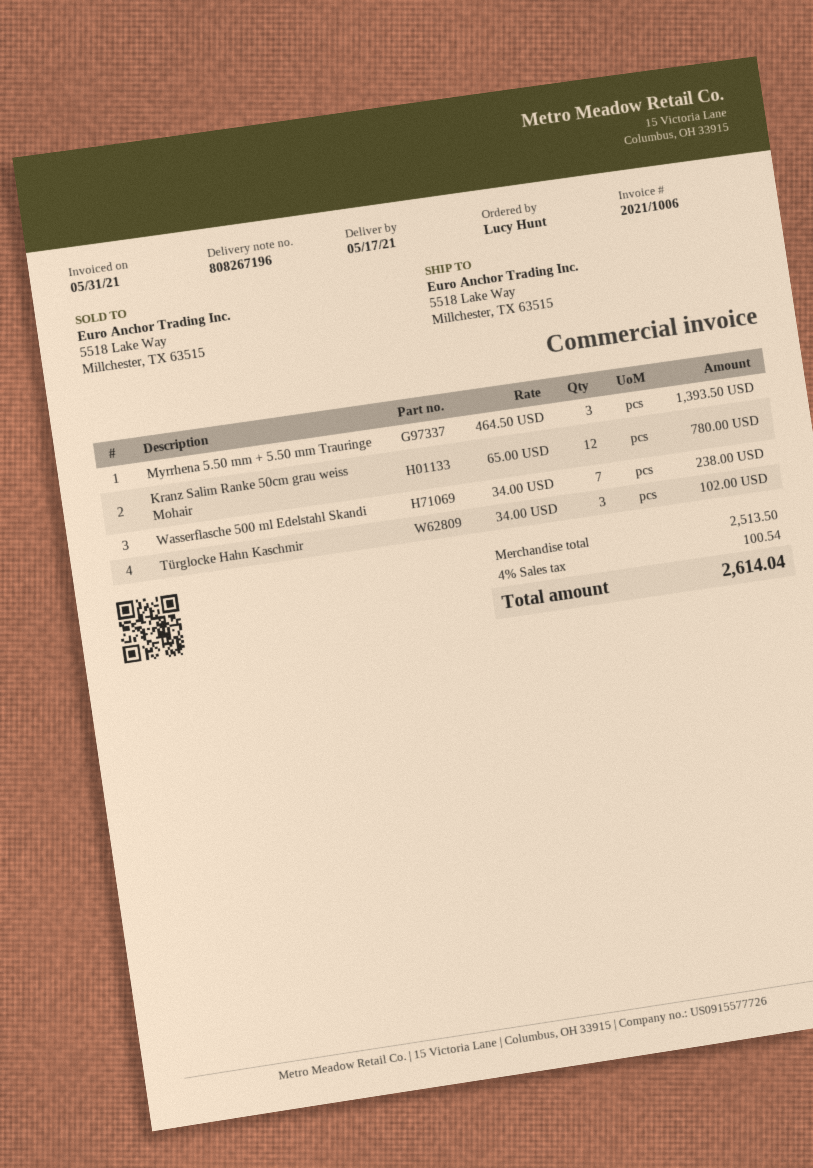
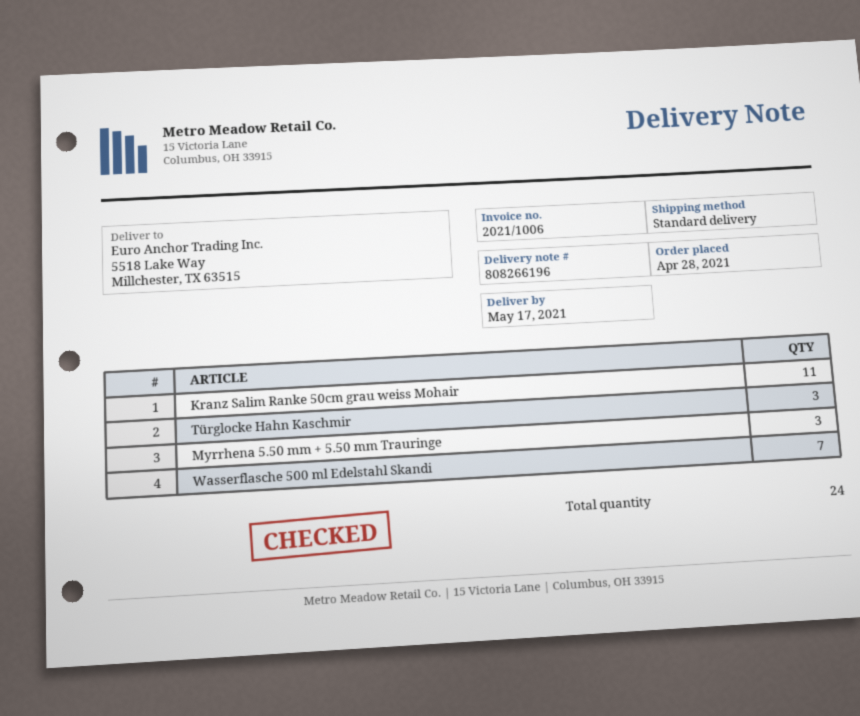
delivery note number: 808267196 -> 808266196
Kranz Salim Ranke 50cm grau weiss Mohair: 12 -> 11

